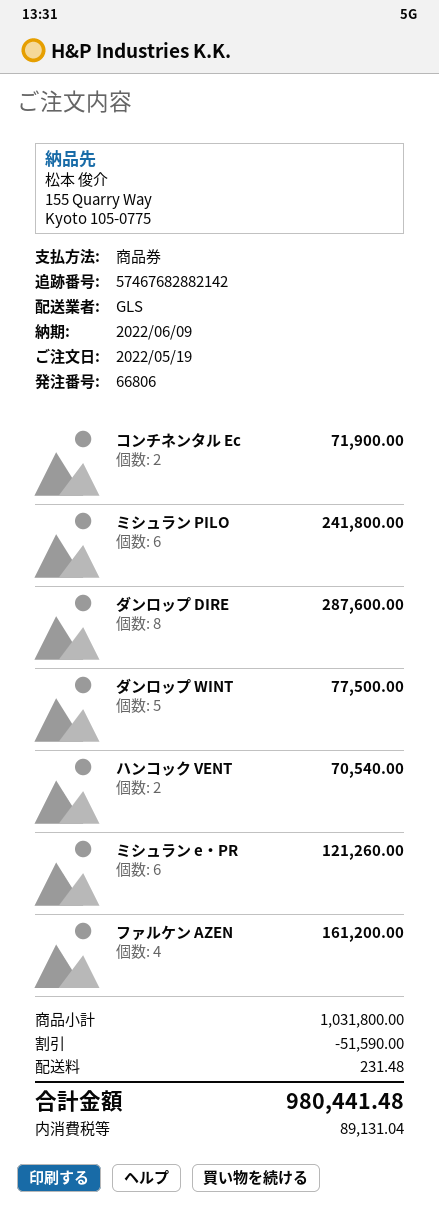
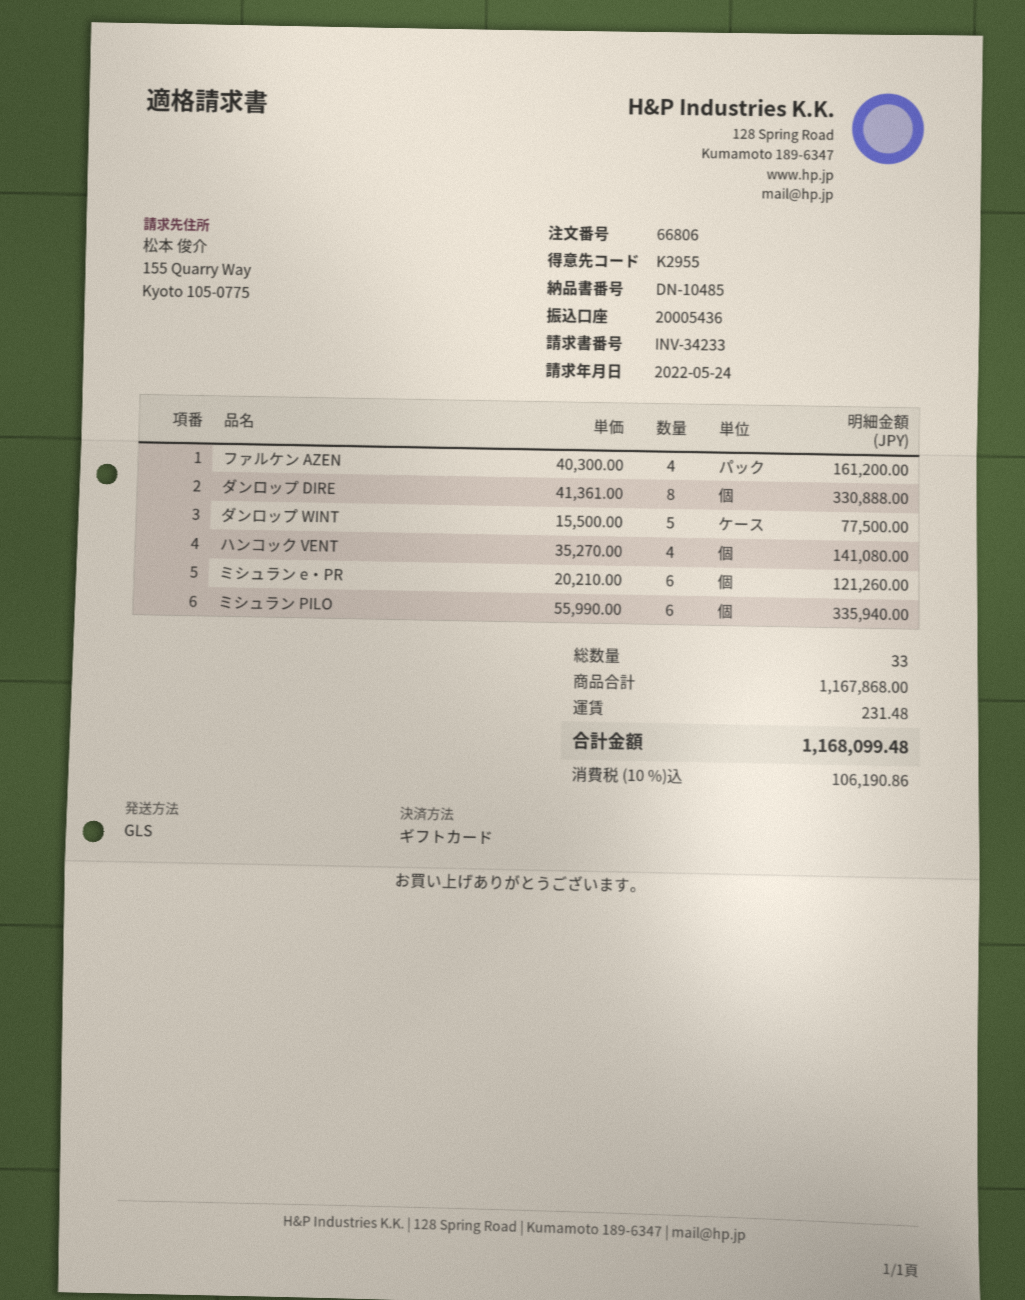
コンチネンタル Ec: 2 for 71900.00 -> none
ミシュラン PILO: 6 for 241800.00 -> 6 for 335940.00
ダンロップ DIRE: 8 for 287600.00 -> 8 for 330888.00
ハンコック VENT: 2 for 70540.00 -> 4 for 141080.00
subtotal: 1031800.00 -> 1167868.00
discount: 51590.00 -> none
tax: 89131.04 -> 106190.86
total: 980441.48 -> 1168099.48

